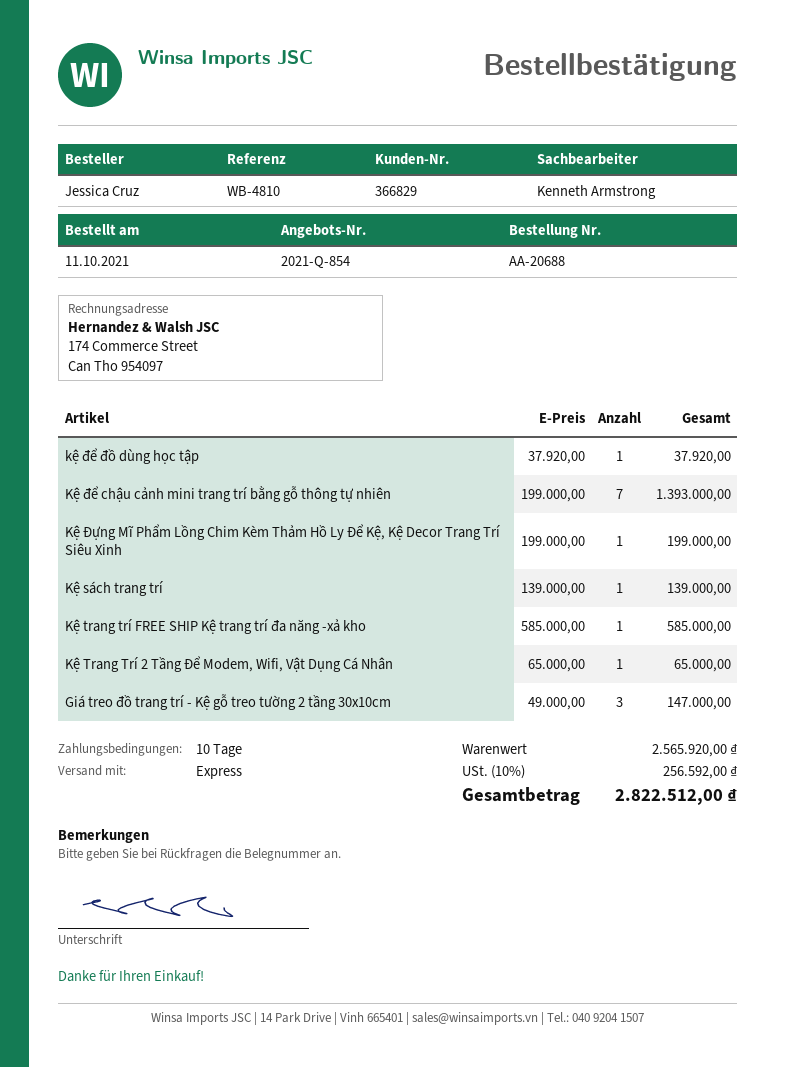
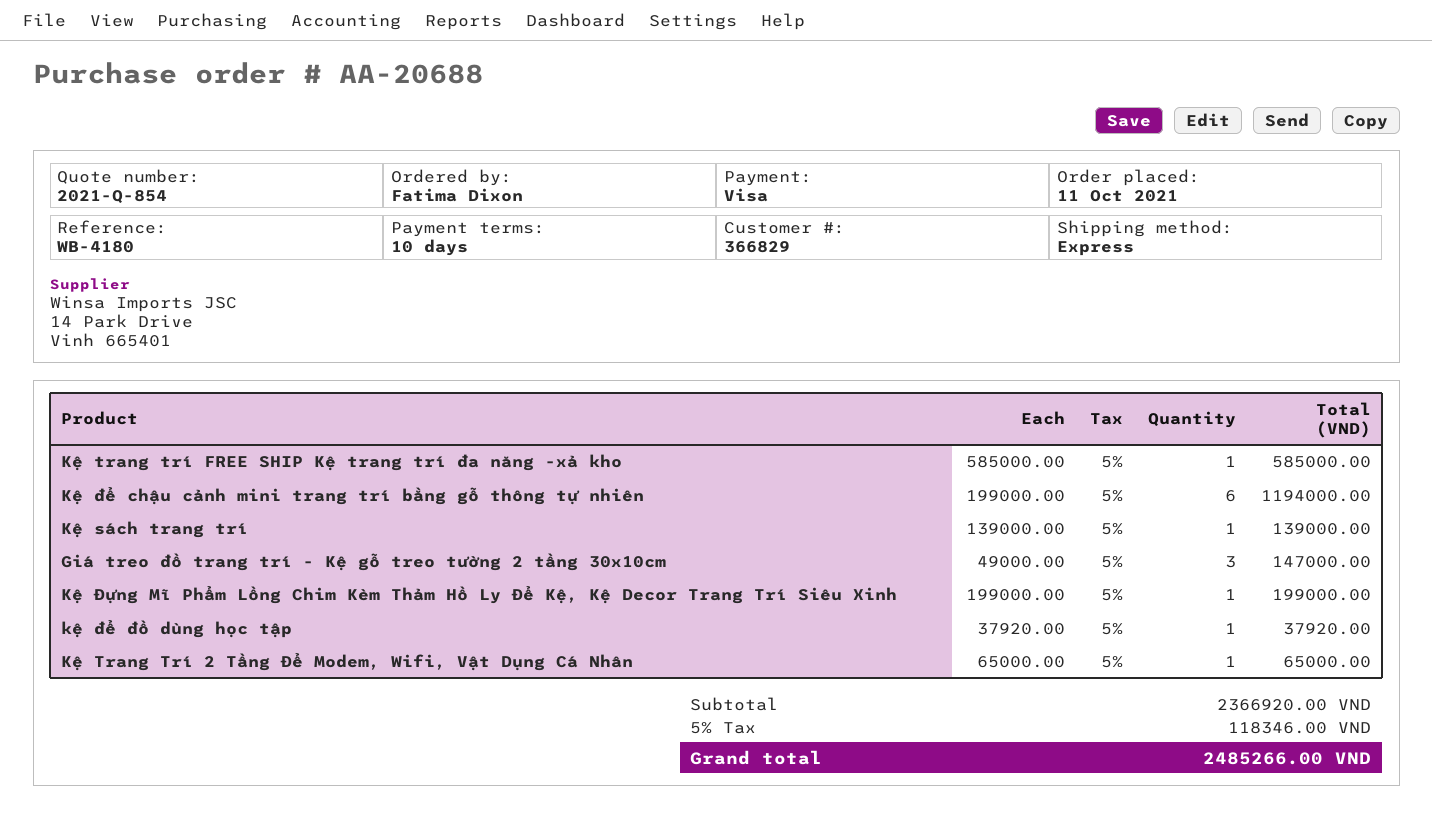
reference: WB-4810 -> WB-4180
ordered by: Jessica Cruz -> Fatima Dixon
Kệ để chậu cảnh mini trang trí bằng gỗ thông tự nhiên: 7 x 199000.00 = 1393000.00 -> 6 x 199000.00 = 1194000.00
subtotal: 2565920.00 -> 2366920.00
tax: 10% = 256592.00 -> 5% = 118346.00
total: 2822512.00 -> 2485266.00

